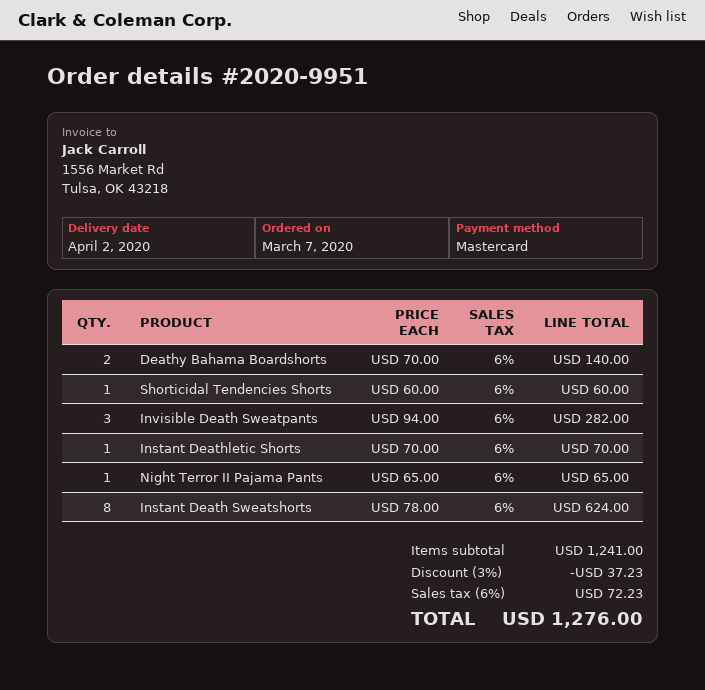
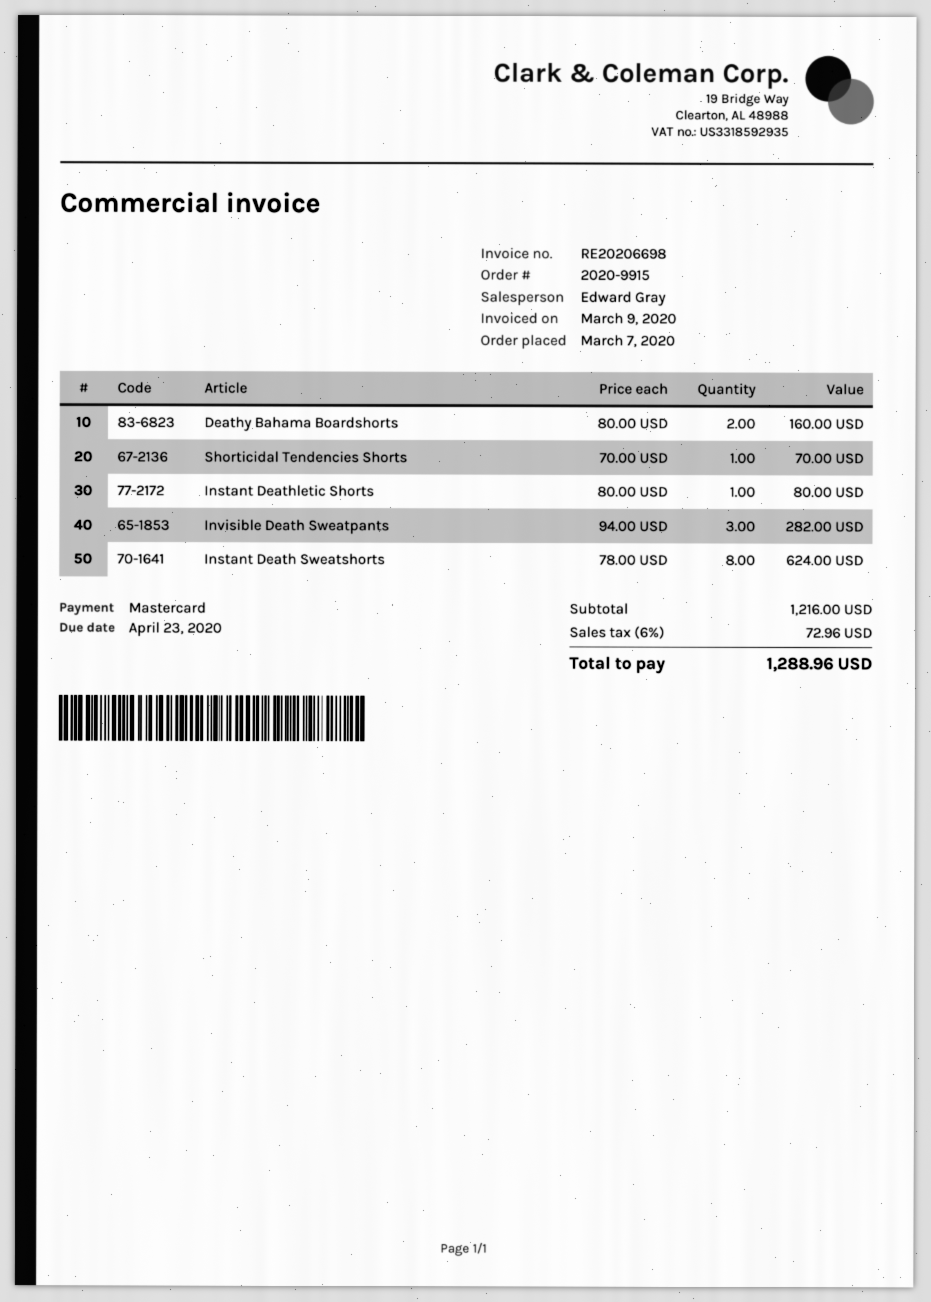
order number: 2020-9951 -> 2020-9915
Deathy Bahama Boardshorts: 2 x 70.00 = 140.00 -> 2 x 80.00 = 160.00
Shorticidal Tendencies Shorts: 1 x 60.00 = 60.00 -> 1 x 70.00 = 70.00
Instant Deathletic Shorts: 1 x 70.00 = 70.00 -> 1 x 80.00 = 80.00
Night Terror II Pajama Pants: 1 x 65.00 = 65.00 -> none
subtotal: 1241.00 -> 1216.00
discount: 3% = 37.23 -> none
tax: 6% = 72.23 -> 6% = 72.96
total: 1276.00 -> 1288.96

